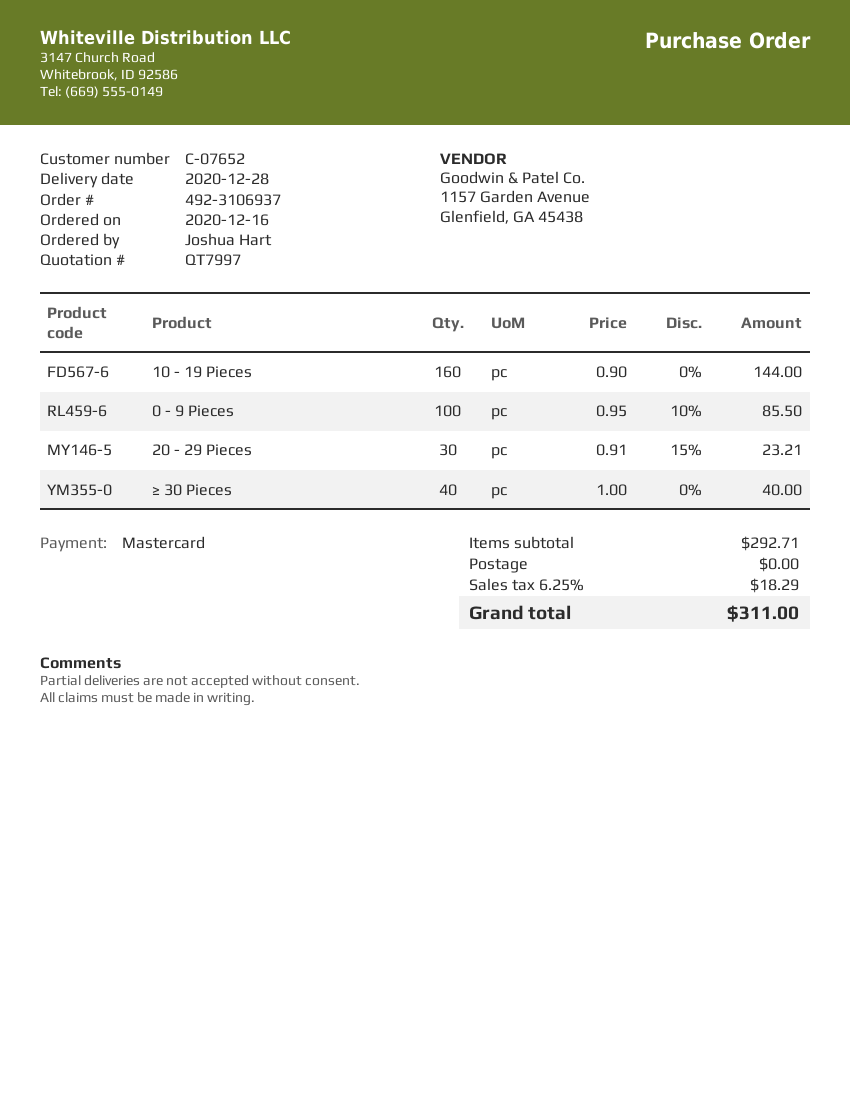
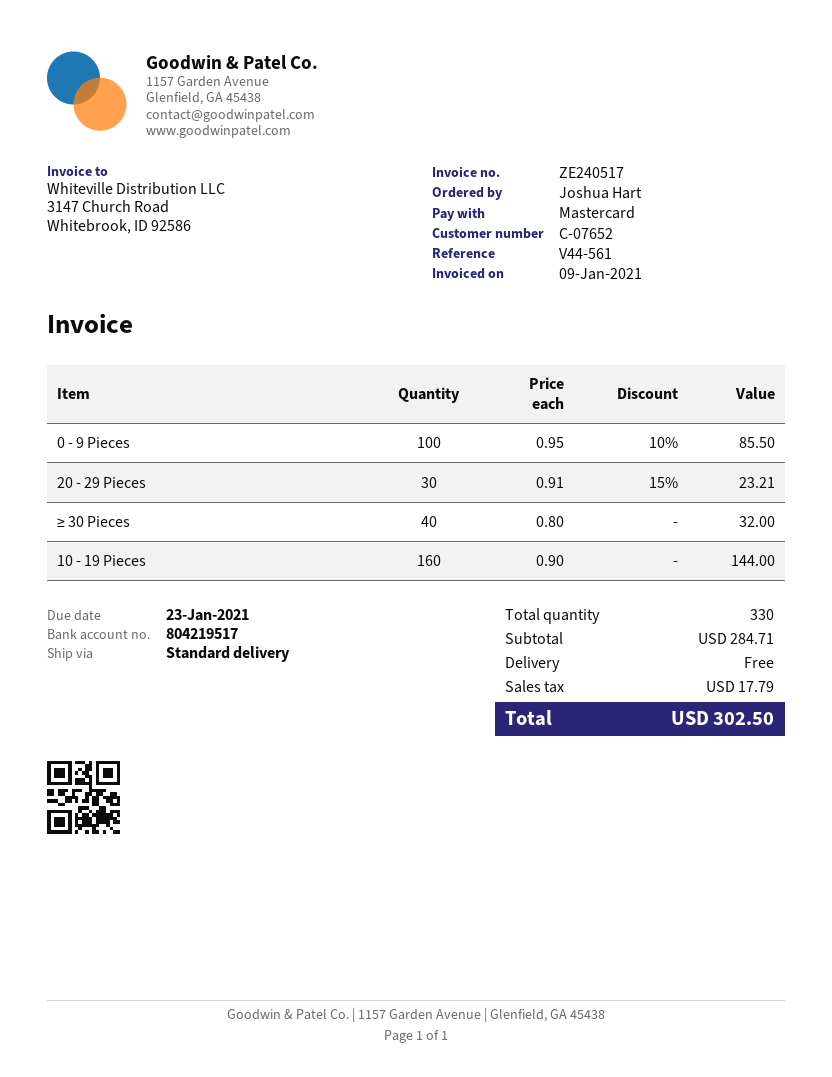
≥ 30 Pieces: 40 x 1.00 = 40.00 -> 40 x 0.80 = 32.00
subtotal: 292.71 -> 284.71
tax: 18.29 -> 17.79
total: 311.00 -> 302.50

